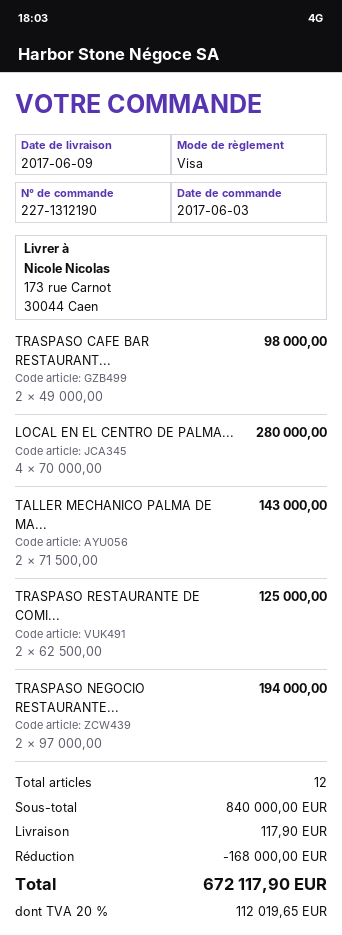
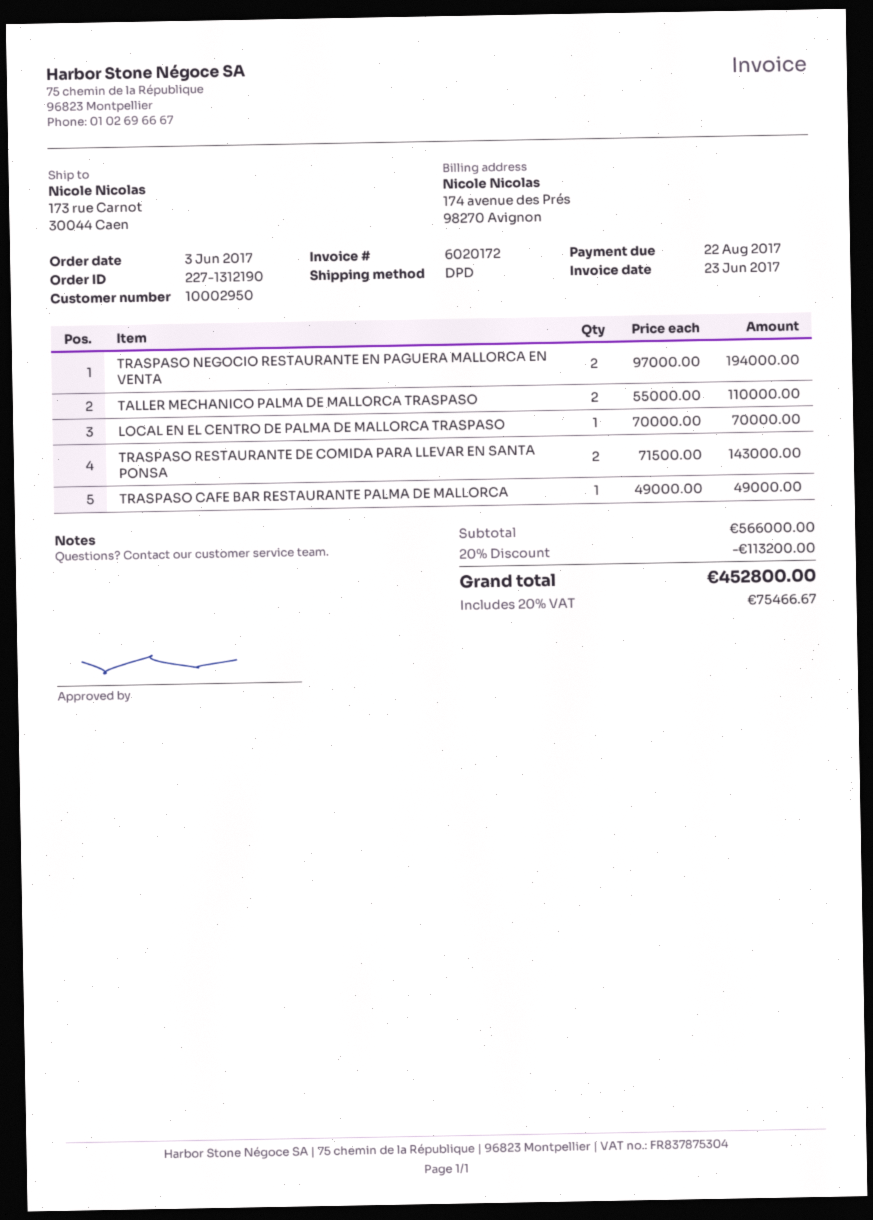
TRASPASO CAFE BAR RESTAURANT...: 2 x 49000.00 = 98000.00 -> 1 x 49000.00 = 49000.00
LOCAL EN EL CENTRO DE PALMA...: 4 x 70000.00 = 280000.00 -> 1 x 70000.00 = 70000.00
TALLER MECHANICO PALMA DE MA...: 2 x 71500.00 = 143000.00 -> 2 x 55000.00 = 110000.00
TRASPASO RESTAURANTE DE COMI...: 2 x 62500.00 = 125000.00 -> 2 x 71500.00 = 143000.00
subtotal: 840000.00 -> 566000.00
discount: 168000.00 -> 113200.00
shipping: 117.90 -> none
tax: 20% = 112019.65 -> 20% = 75466.67
total: 672117.90 -> 452800.00

